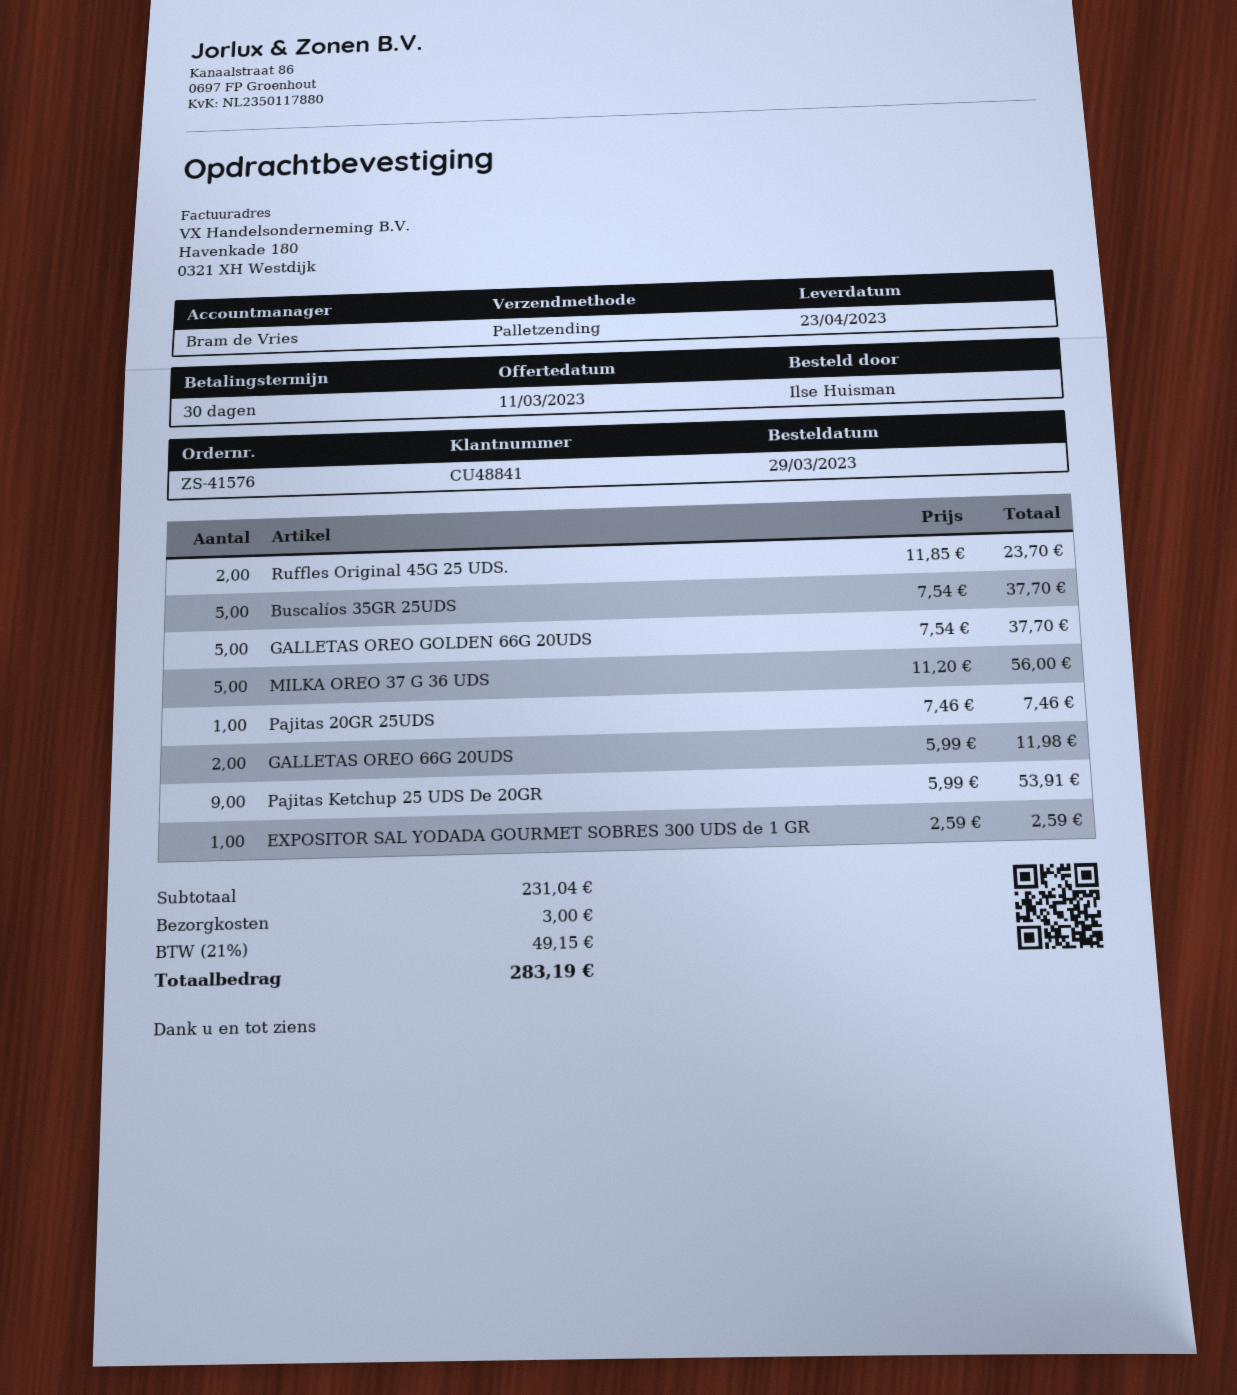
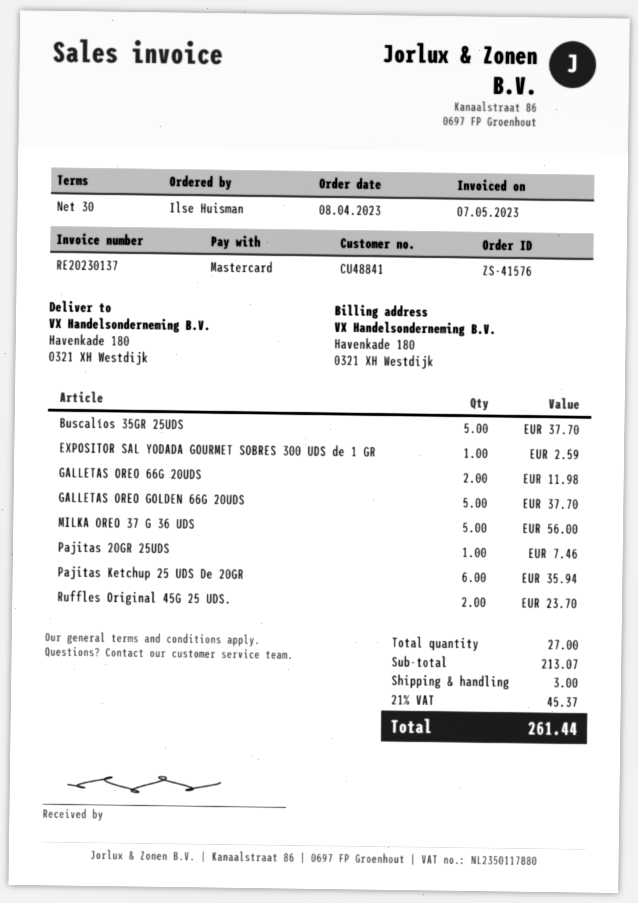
order date: 2023-03-29 -> 2023-04-08
Pajitas Ketchup 25 UDS De 20GR: 9 for 53.91 -> 6 for 35.94
subtotal: 231.04 -> 213.07
tax: 21% = 49.15 -> 21% = 45.37
total: 283.19 -> 261.44

